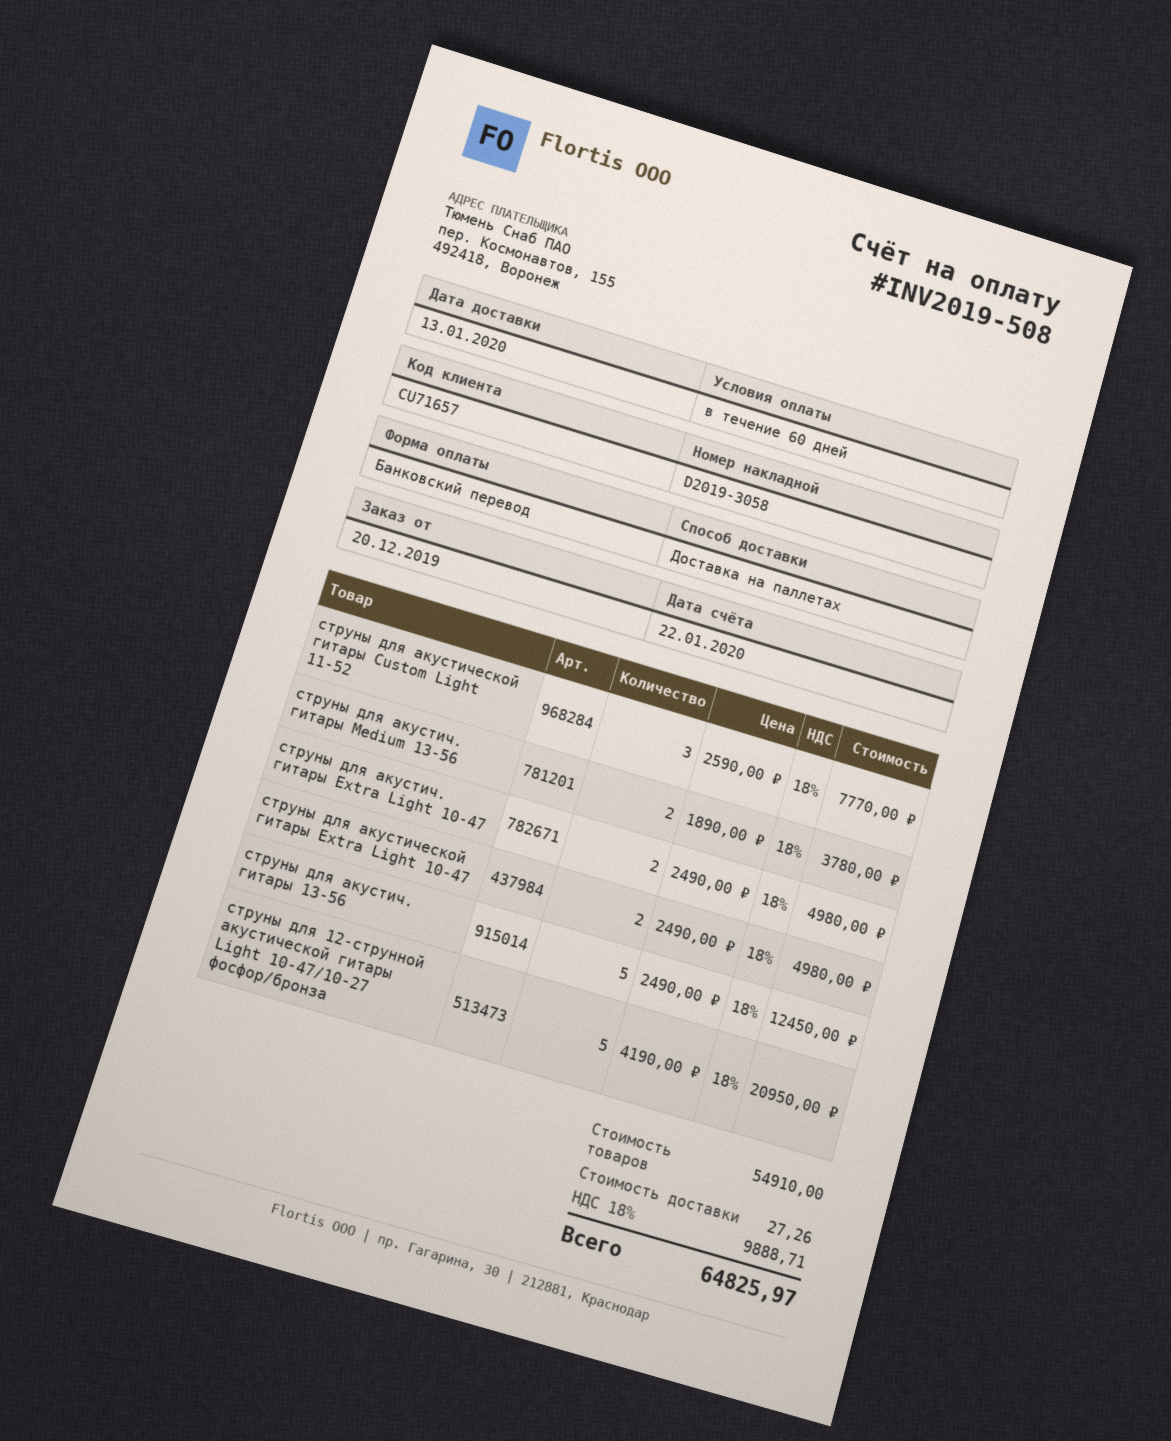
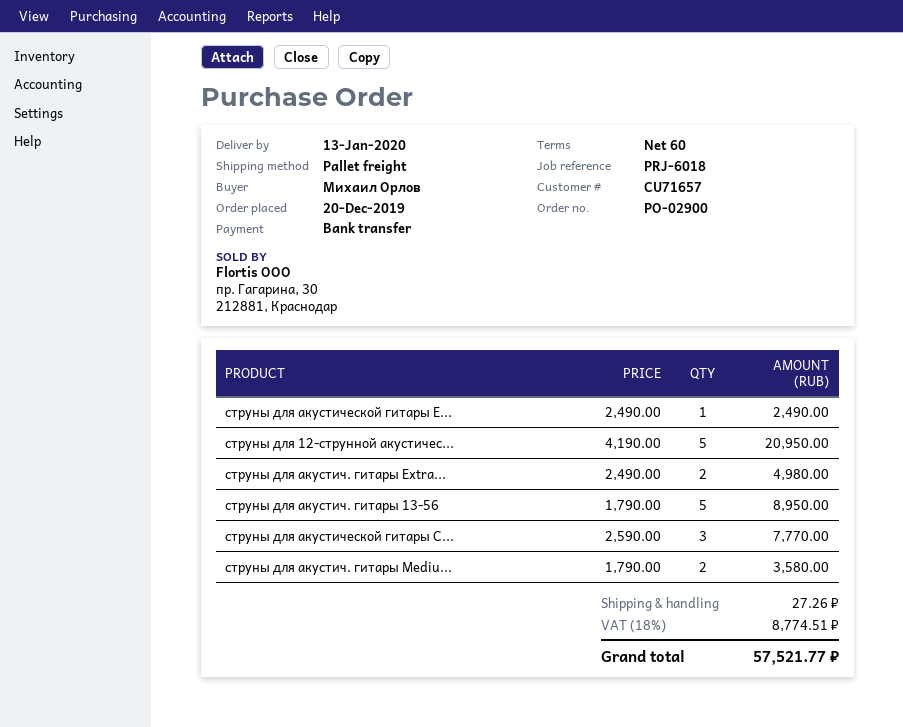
струны для акустич. гитары Medium 13-56: 2 x 1890.00 = 3780.00 -> 2 x 1790.00 = 3580.00
струны для акустической гитары Extra Light 10-47: 2 x 2490.00 = 4980.00 -> 1 x 2490.00 = 2490.00
струны для акустич. гитары 13-56: 5 x 2490.00 = 12450.00 -> 5 x 1790.00 = 8950.00
tax: 18% = 9888.71 -> 18% = 8774.51
total: 64825.97 -> 57521.77

